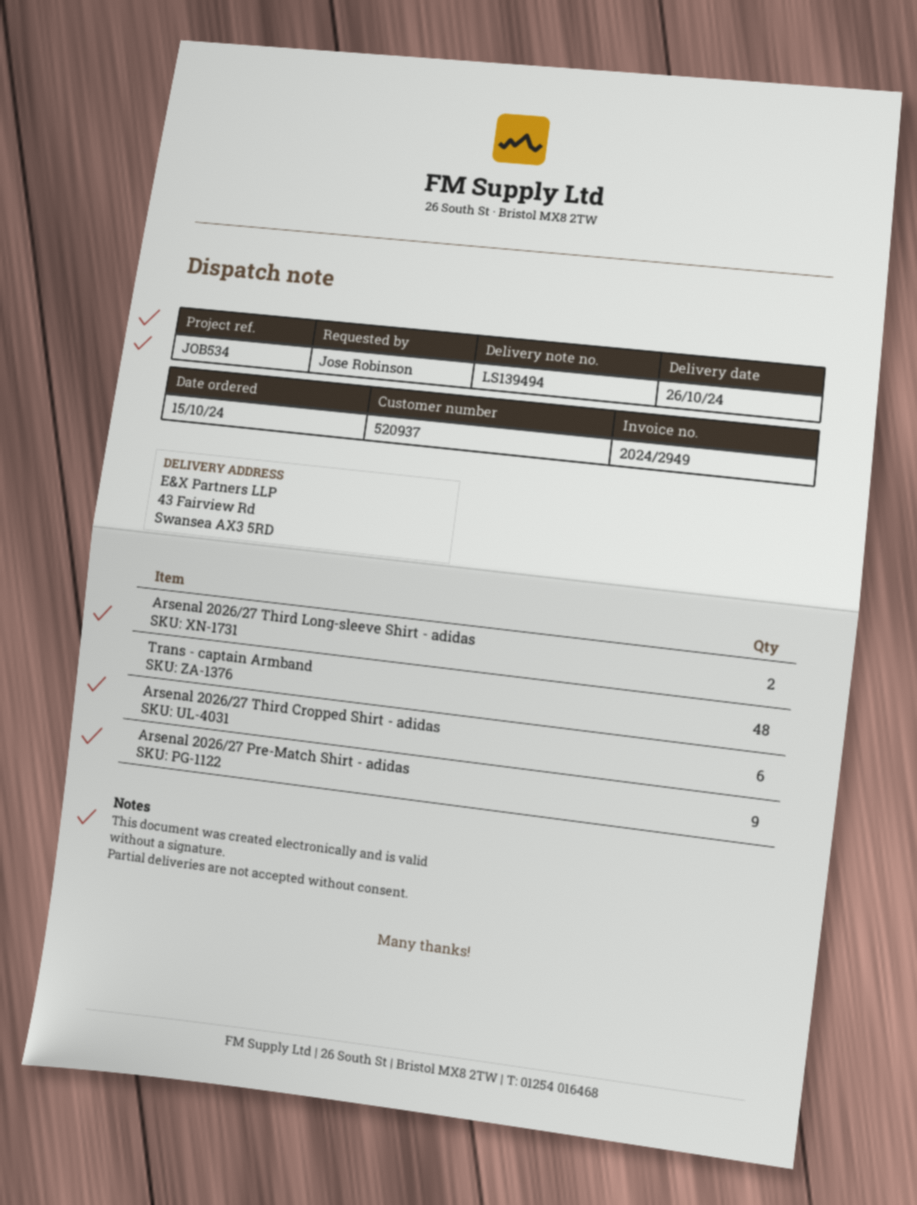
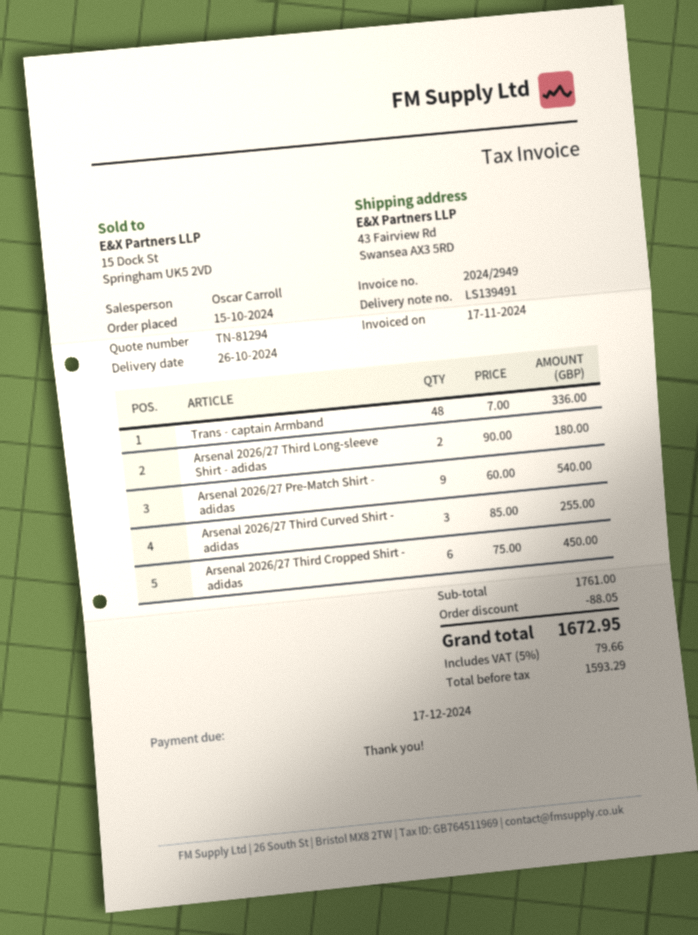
delivery note number: LS139494 -> LS139491
Arsenal 2026/27 Third Curved Shirt - adidas: none -> 3

